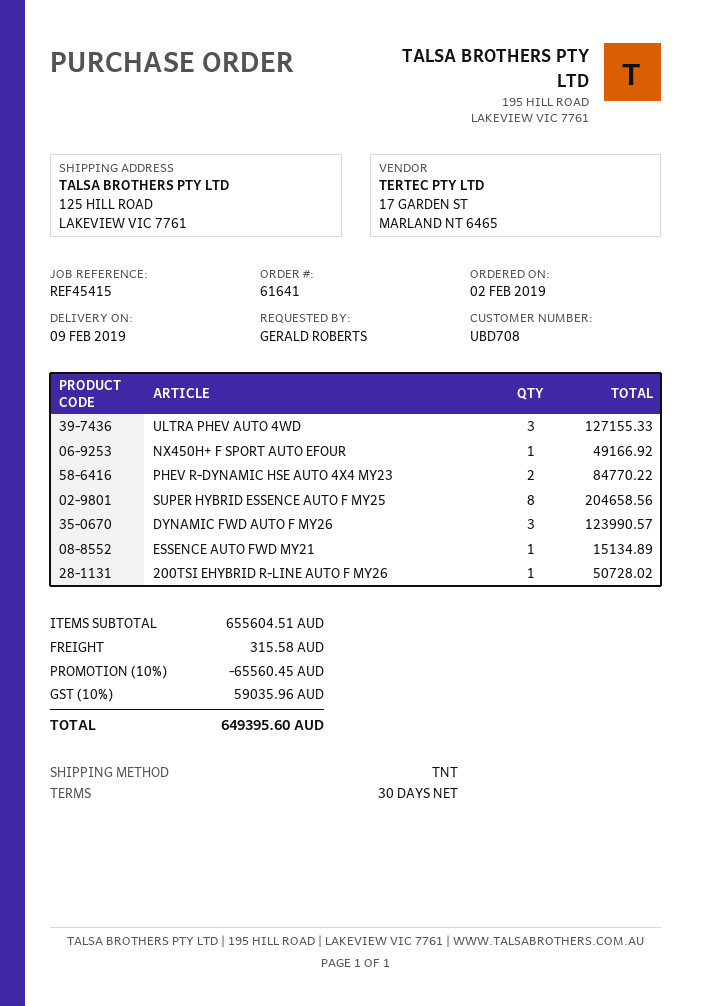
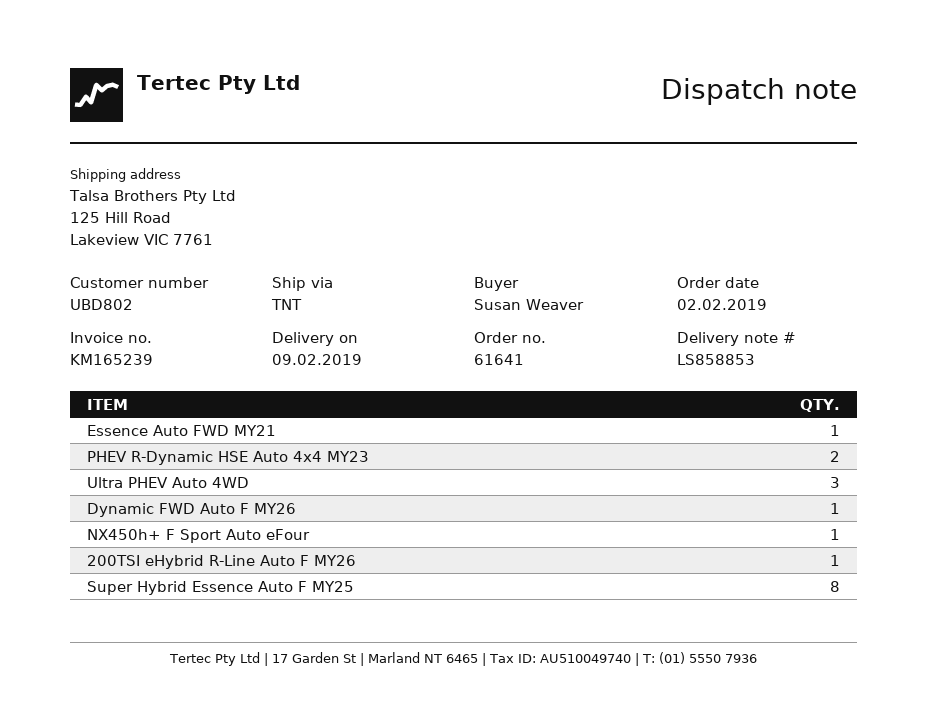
customer number: UBD708 -> UBD802
ordered by: GERALD ROBERTS -> Susan Weaver
DYNAMIC FWD AUTO F MY26: 3 -> 1

